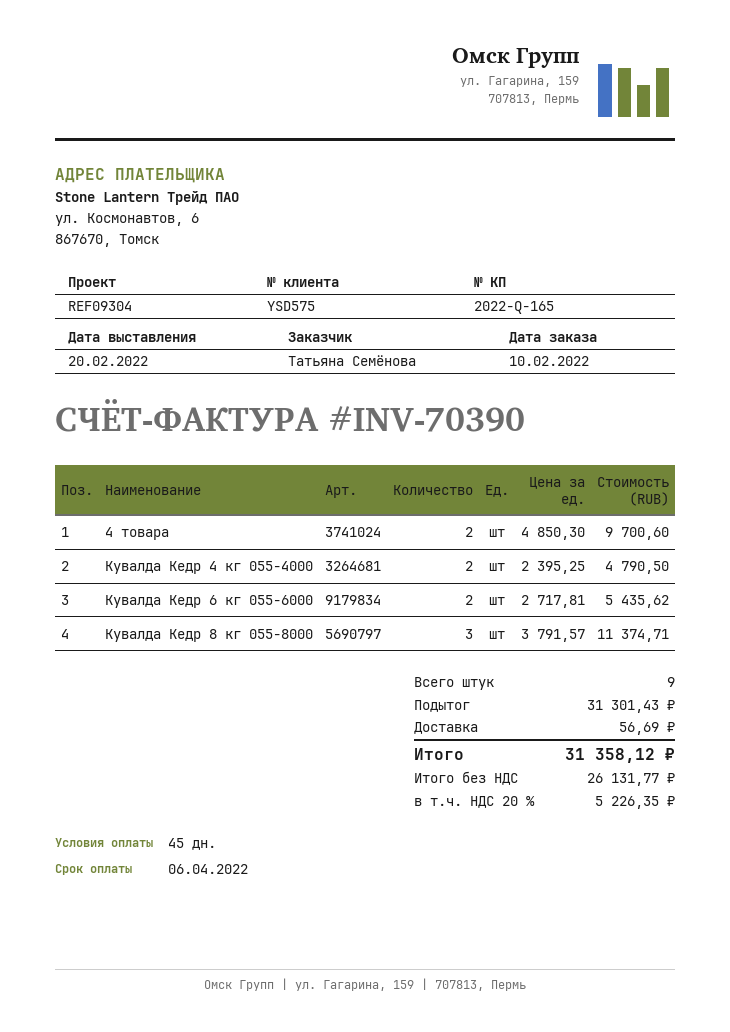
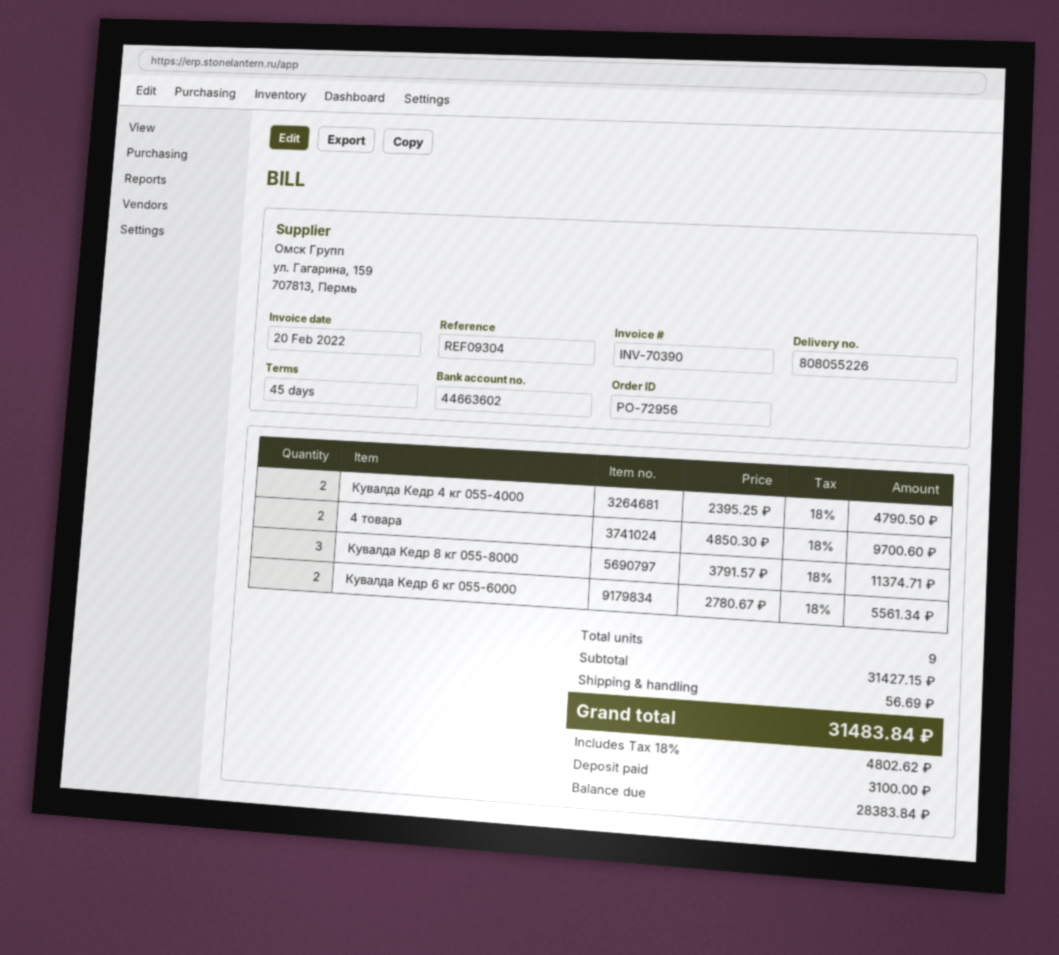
Кувалда Кедр 6 кг 055-6000: 2 x 2717.81 = 5435.62 -> 2 x 2780.67 = 5561.34
subtotal: 31301.43 -> 31427.15
tax: 20% = 5226.35 -> 18% = 4802.62
total: 31358.12 -> 31483.84

